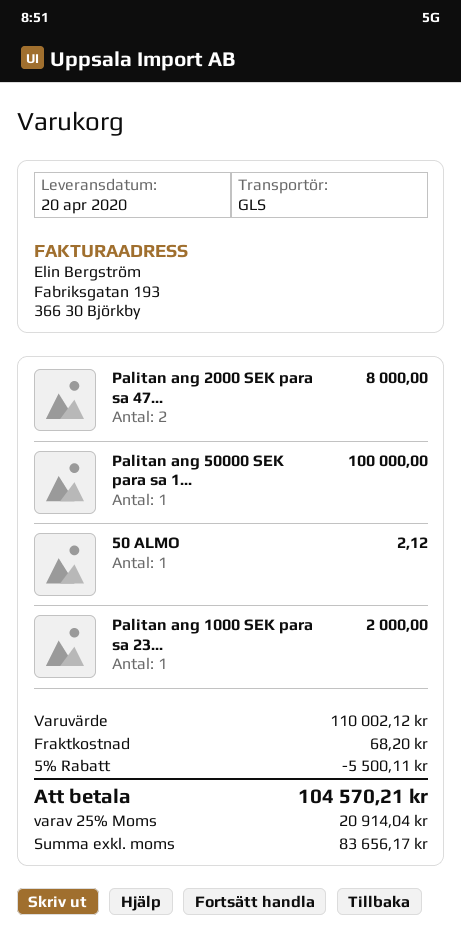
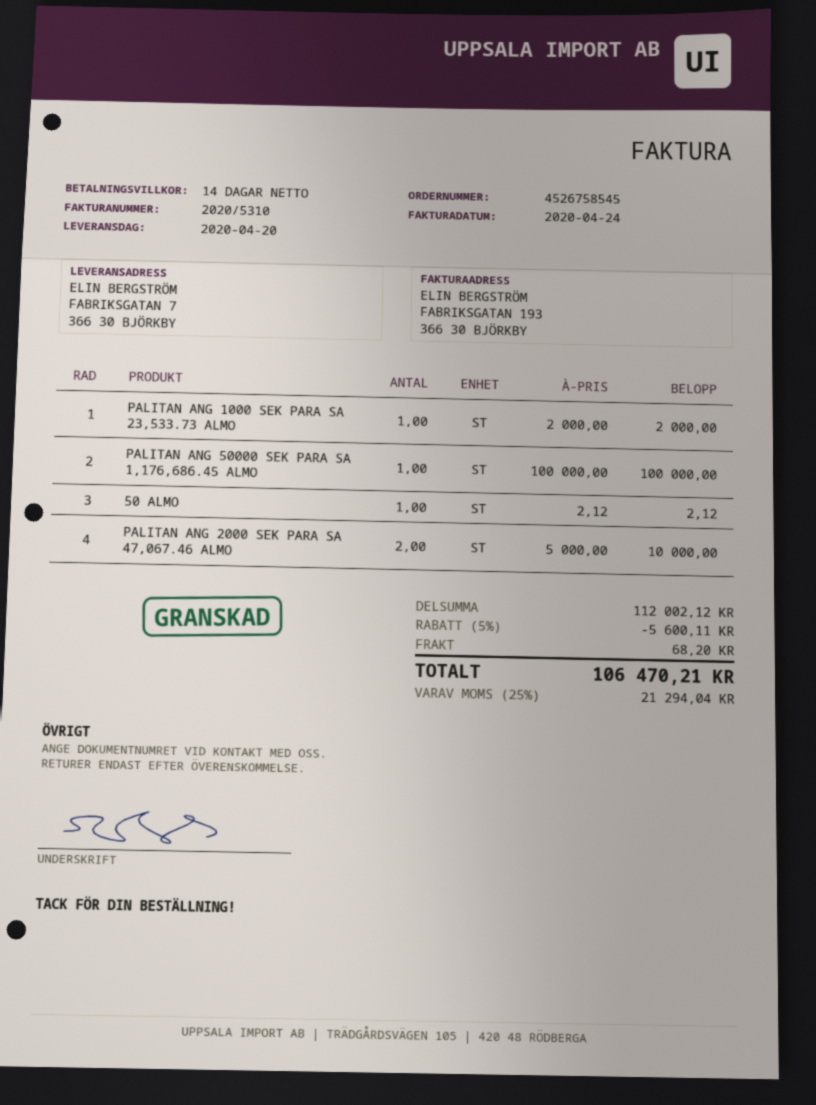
Palitan ang 2000 SEK para sa 47...: 2 for 8000.00 -> 2 for 10000.00
subtotal: 110002.12 -> 112002.12
discount: 5% = 5500.11 -> 5% = 5600.11
tax: 25% = 20914.04 -> 25% = 21294.04
total: 104570.21 -> 106470.21

